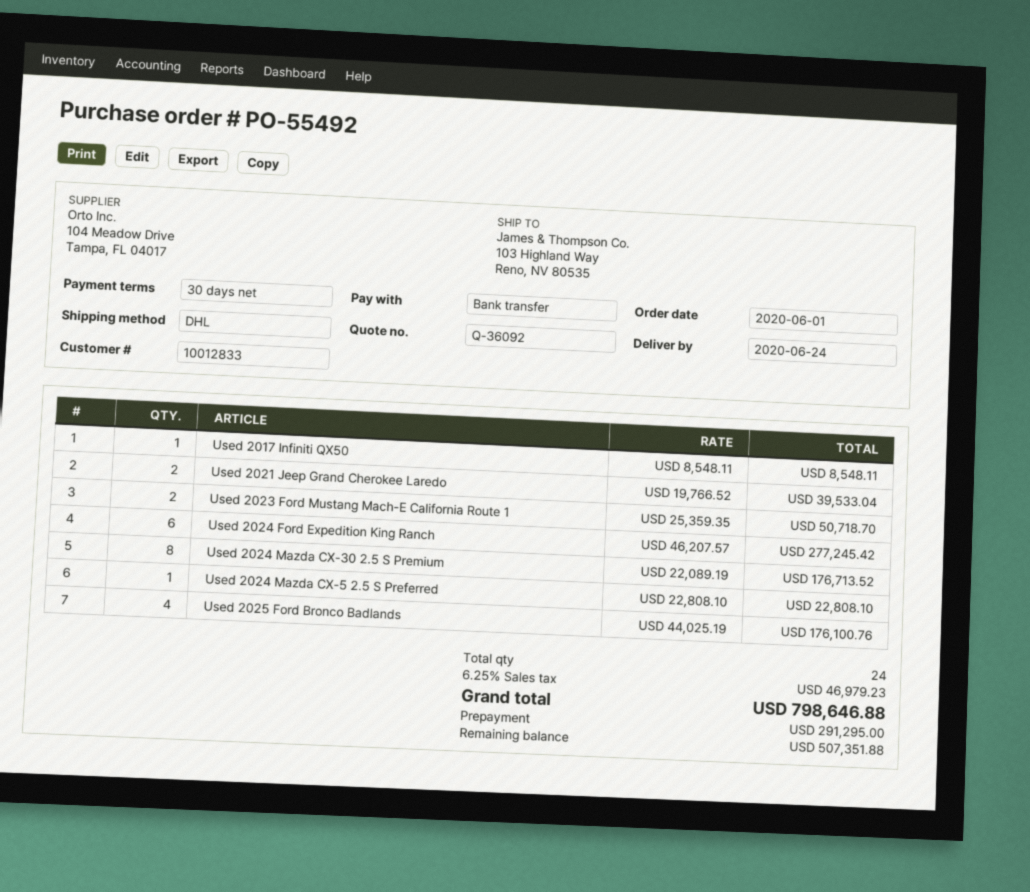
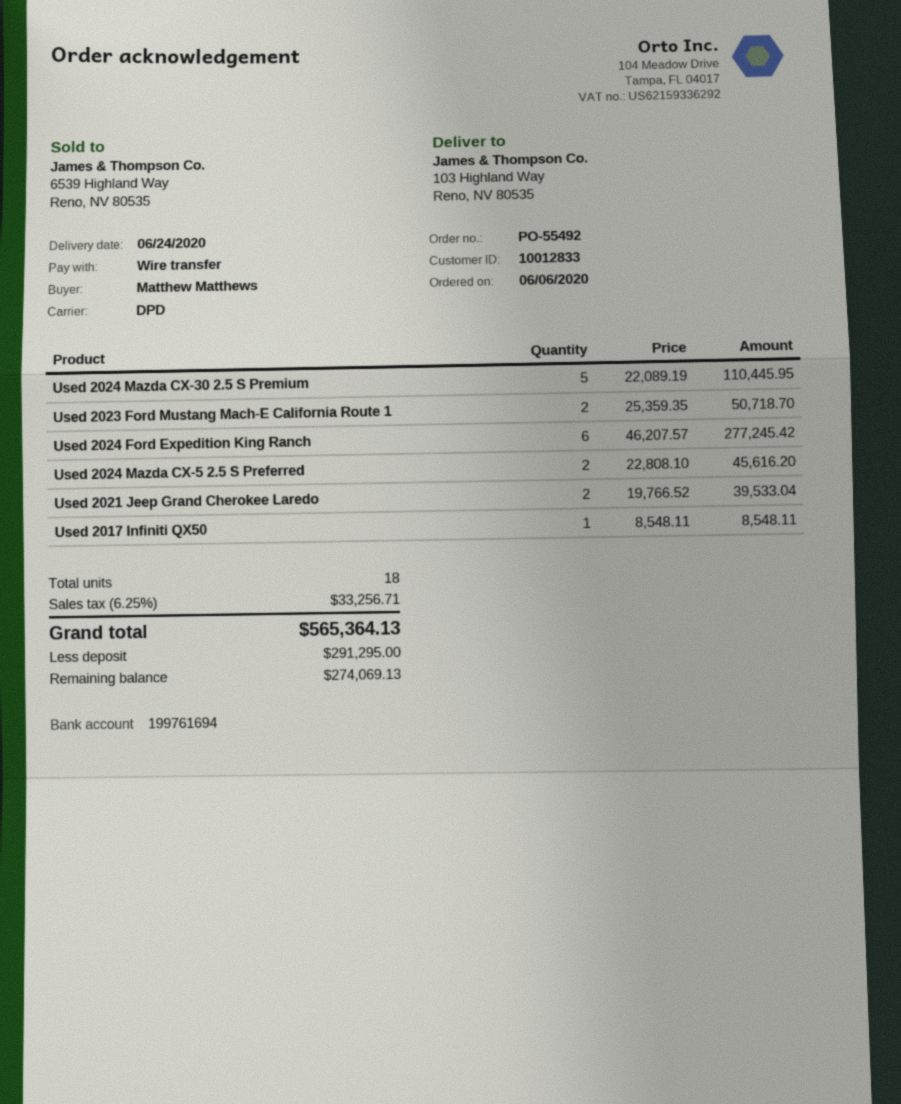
order date: 2020-06-01 -> 2020-06-06
shipping method: DHL -> DPD
Used 2024 Mazda CX-30 2.5 S Premium: 8 x 22089.19 = 176713.52 -> 5 x 22089.19 = 110445.95
Used 2024 Mazda CX-5 2.5 S Preferred: 1 x 22808.10 = 22808.10 -> 2 x 22808.10 = 45616.20
Used 2025 Ford Bronco Badlands: 4 x 44025.19 = 176100.76 -> none
total quantity: 24 -> 18
tax: 6.25% = 46979.23 -> 6.25% = 33256.71
total: 798646.88 -> 565364.13
balance: 507351.88 -> 274069.13

